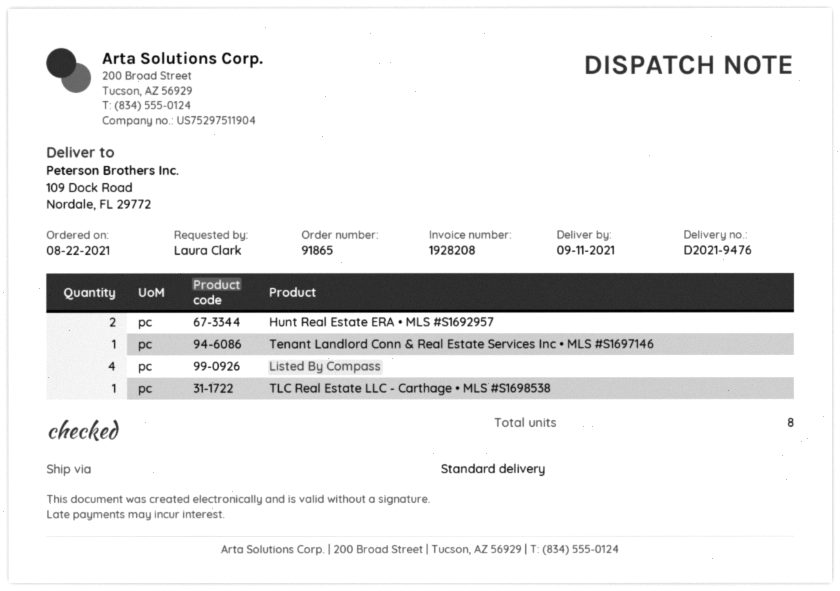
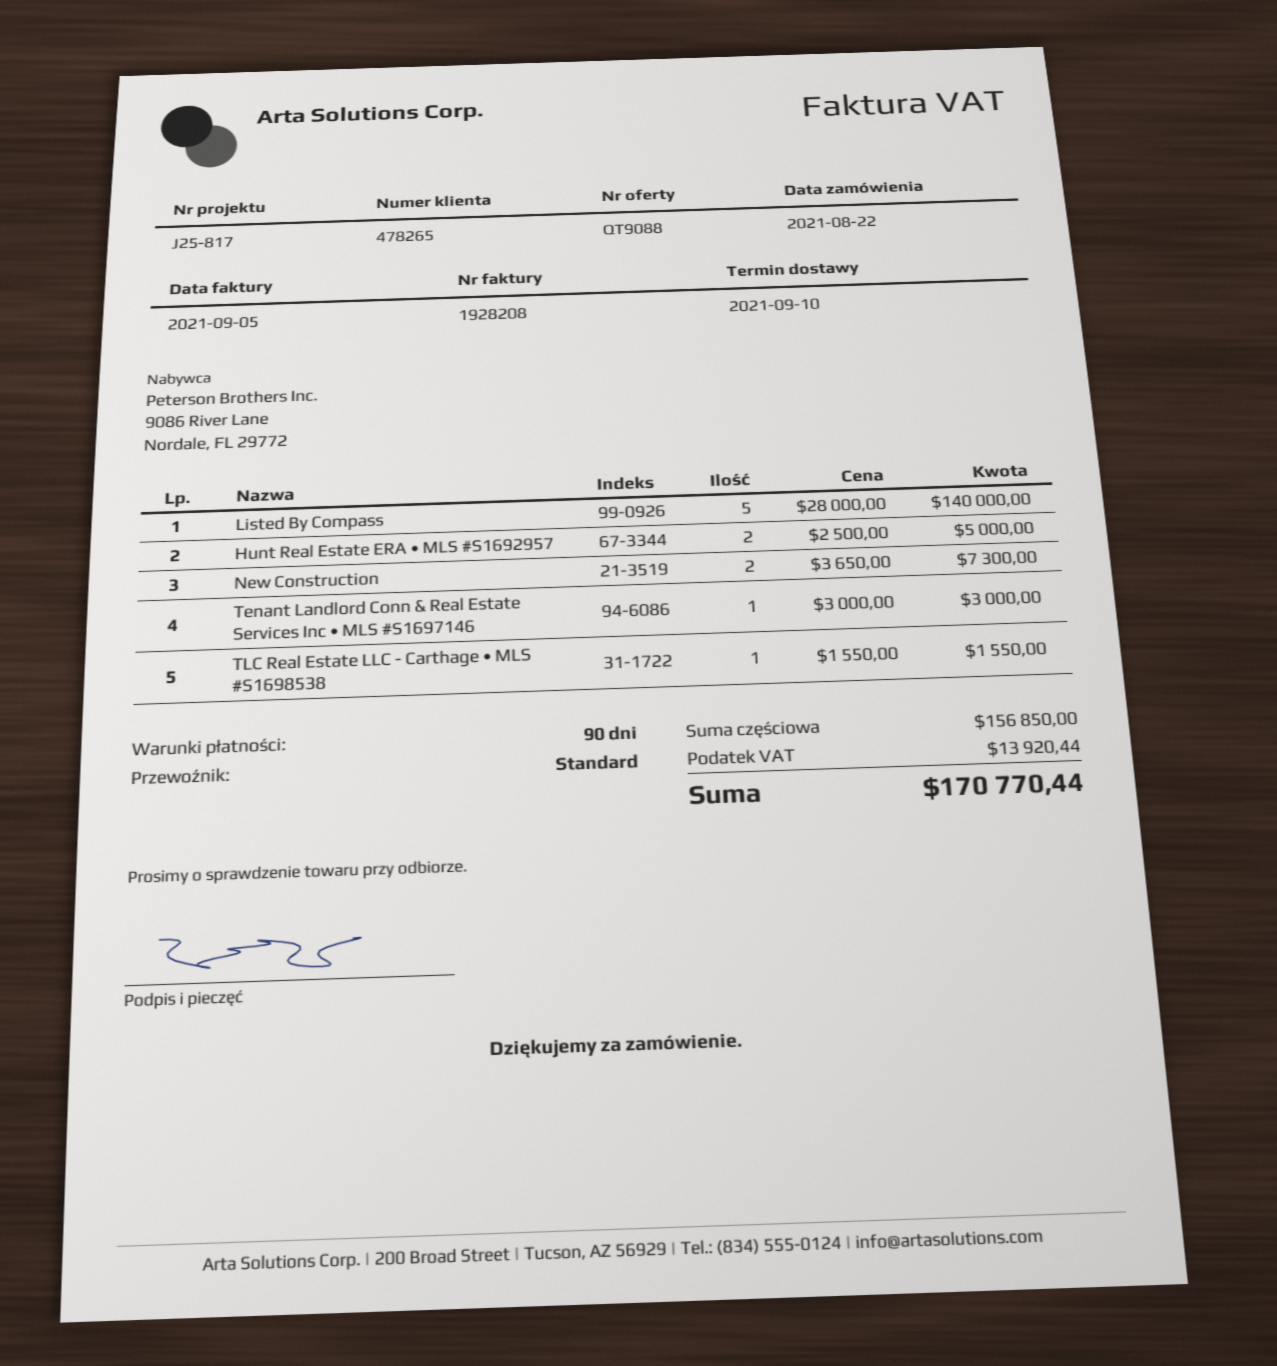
delivery date: 2021-09-11 -> 2021-09-10
Listed By Compass: 4 -> 5
New Construction: none -> 2

